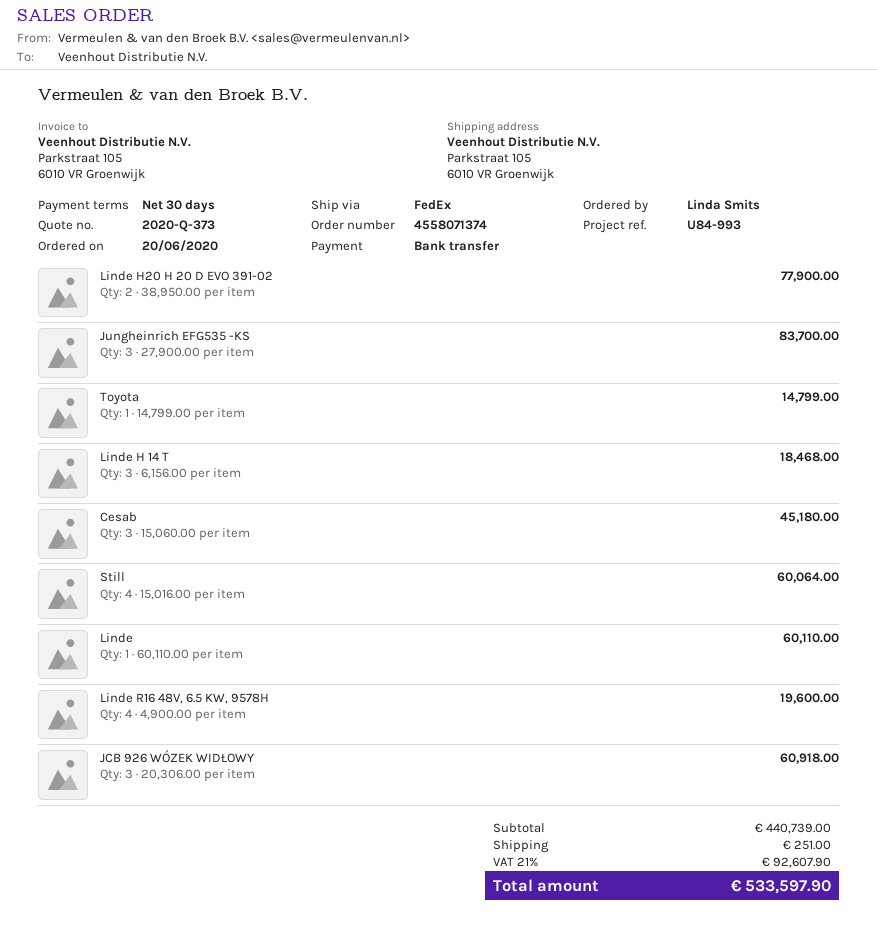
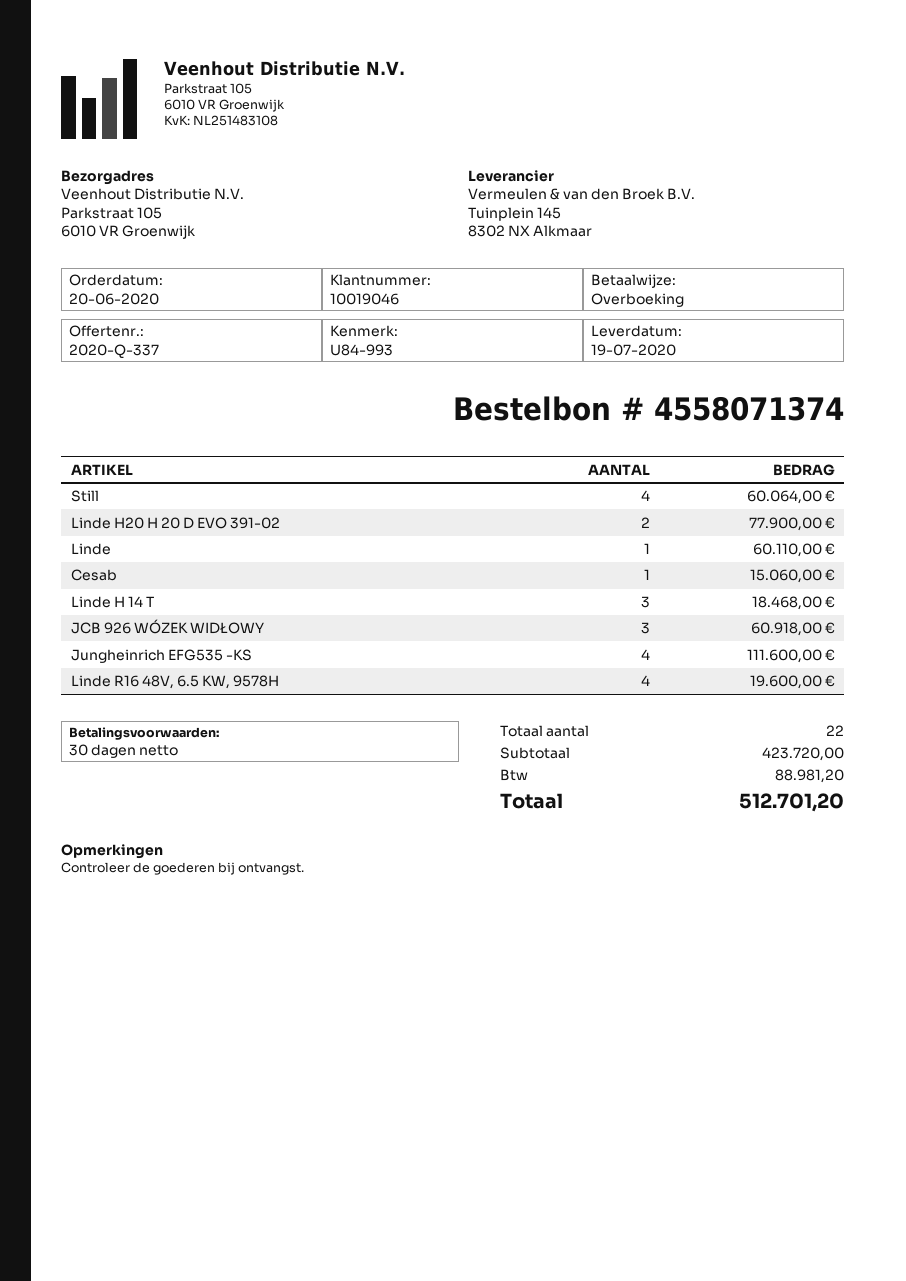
quote number: 2020-Q-373 -> 2020-Q-337
Jungheinrich EFG535 -KS: 3 for 83700.00 -> 4 for 111600.00
Toyota: 1 for 14799.00 -> none
Cesab: 3 for 45180.00 -> 1 for 15060.00
subtotal: 440739.00 -> 423720.00
shipping: 251.00 -> none
tax: 92607.90 -> 88981.20
total: 533597.90 -> 512701.20

